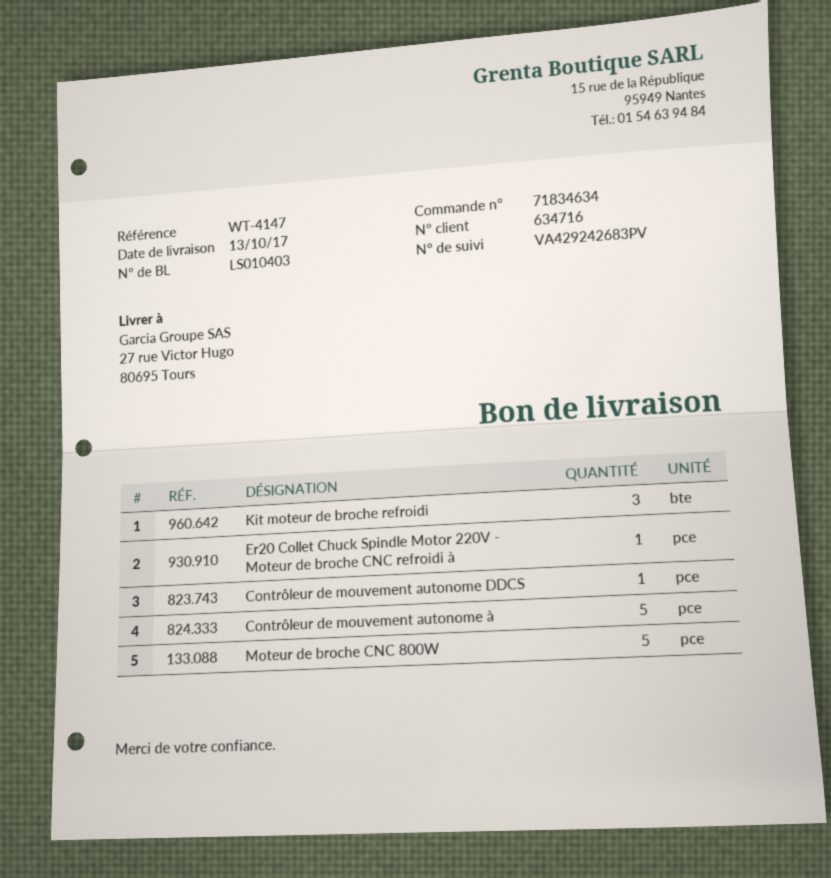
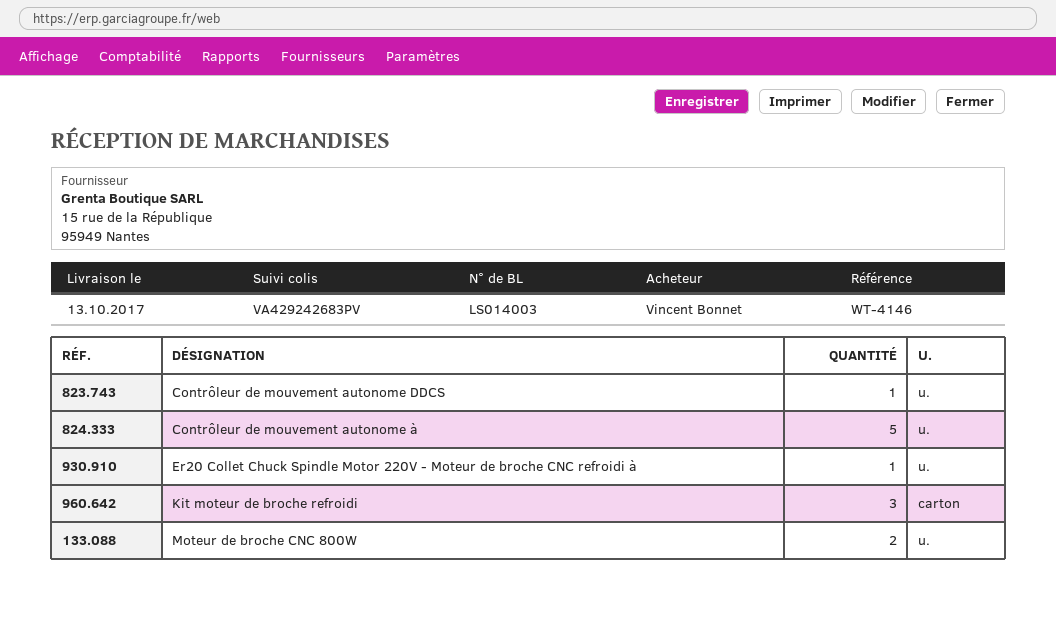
delivery note number: LS010403 -> LS014003
reference: WT-4147 -> WT-4146
Moteur de broche CNC 800W: 5 -> 2

